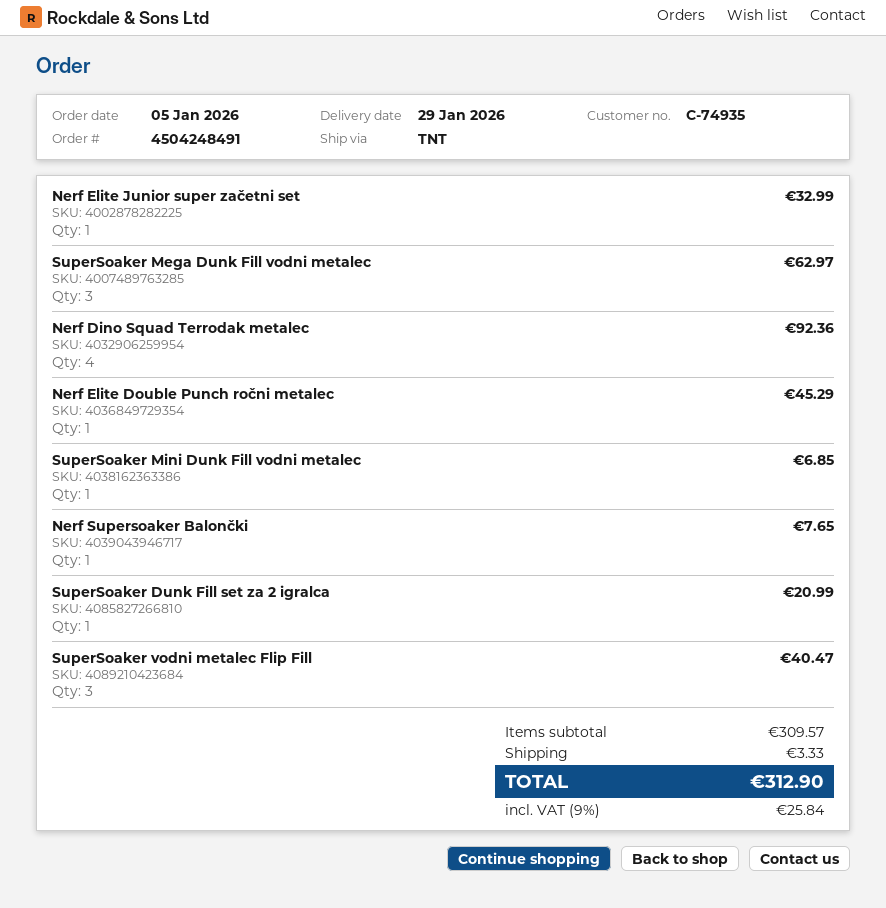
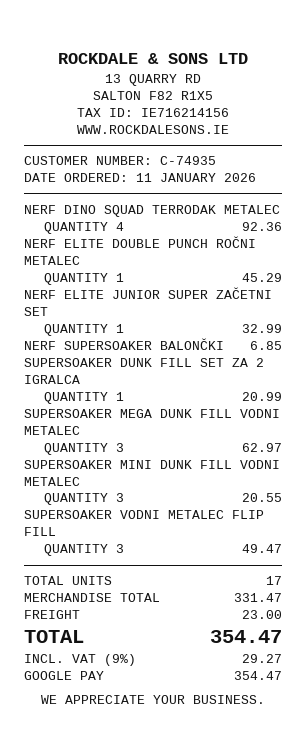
order date: 2026-01-05 -> 2026-01-11
SuperSoaker Mini Dunk Fill vodni metalec: 1 for 6.85 -> 3 for 20.55
Nerf Supersoaker Balončki: 1 for 7.65 -> 1 for 6.85
SuperSoaker vodni metalec Flip Fill: 3 for 40.47 -> 3 for 49.47
subtotal: 309.57 -> 331.47
shipping: 3.33 -> 23.00
tax: 9% = 25.84 -> 9% = 29.27
total: 312.90 -> 354.47

